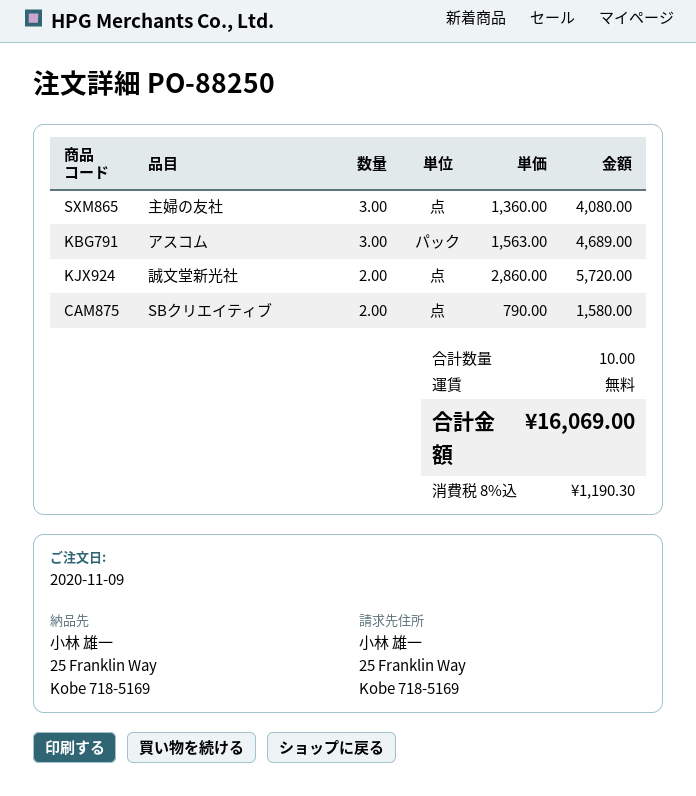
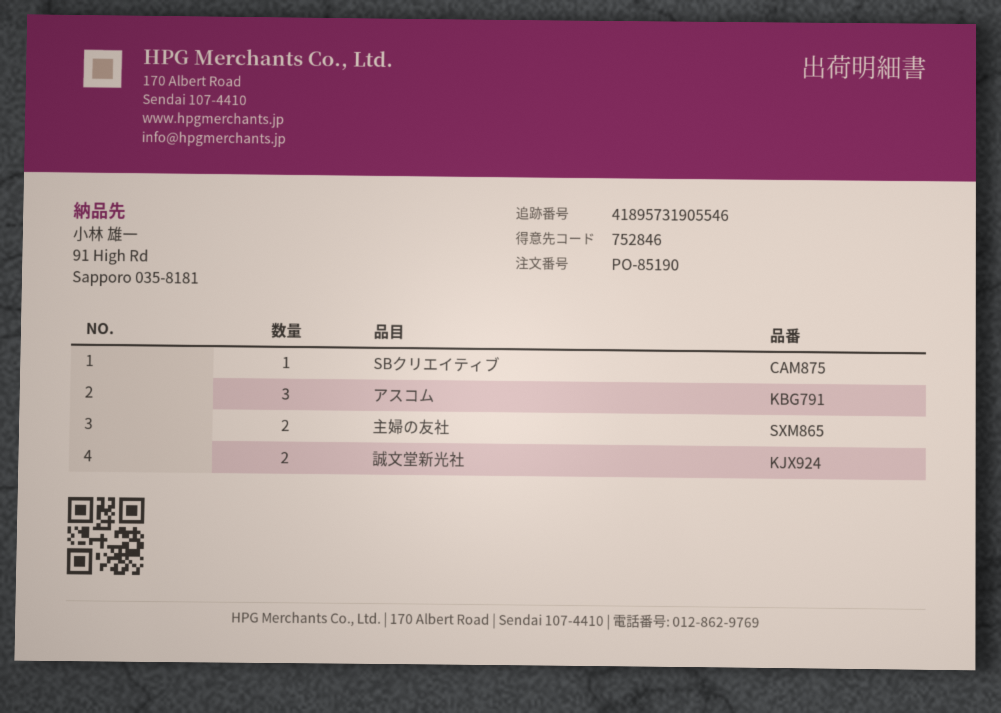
order number: PO-88250 -> PO-85190
ship to: 25 Franklin Way, Kobe 718-5169 -> 91 High Rd, Sapporo 035-8181
主婦の友社: 3 -> 2
SBクリエイティブ: 2 -> 1

